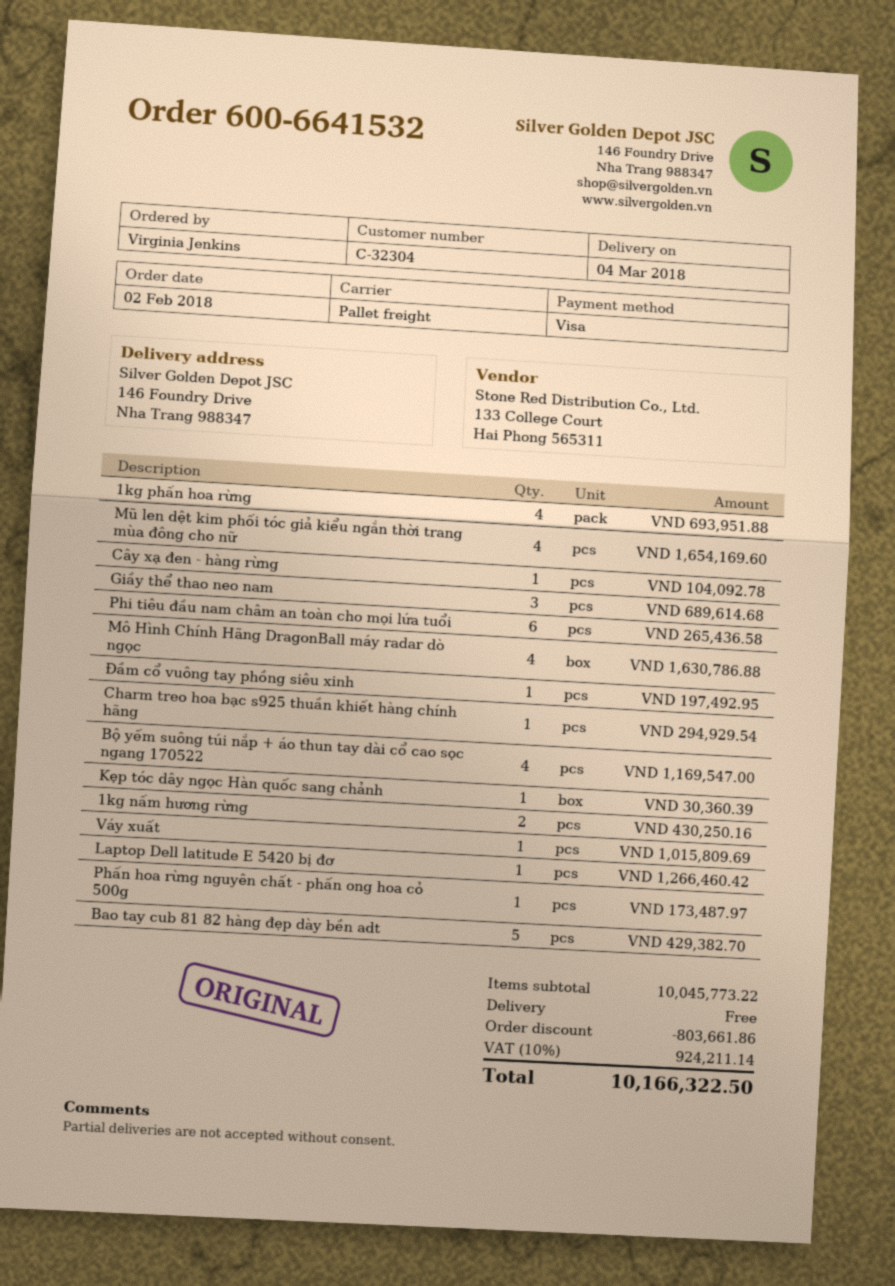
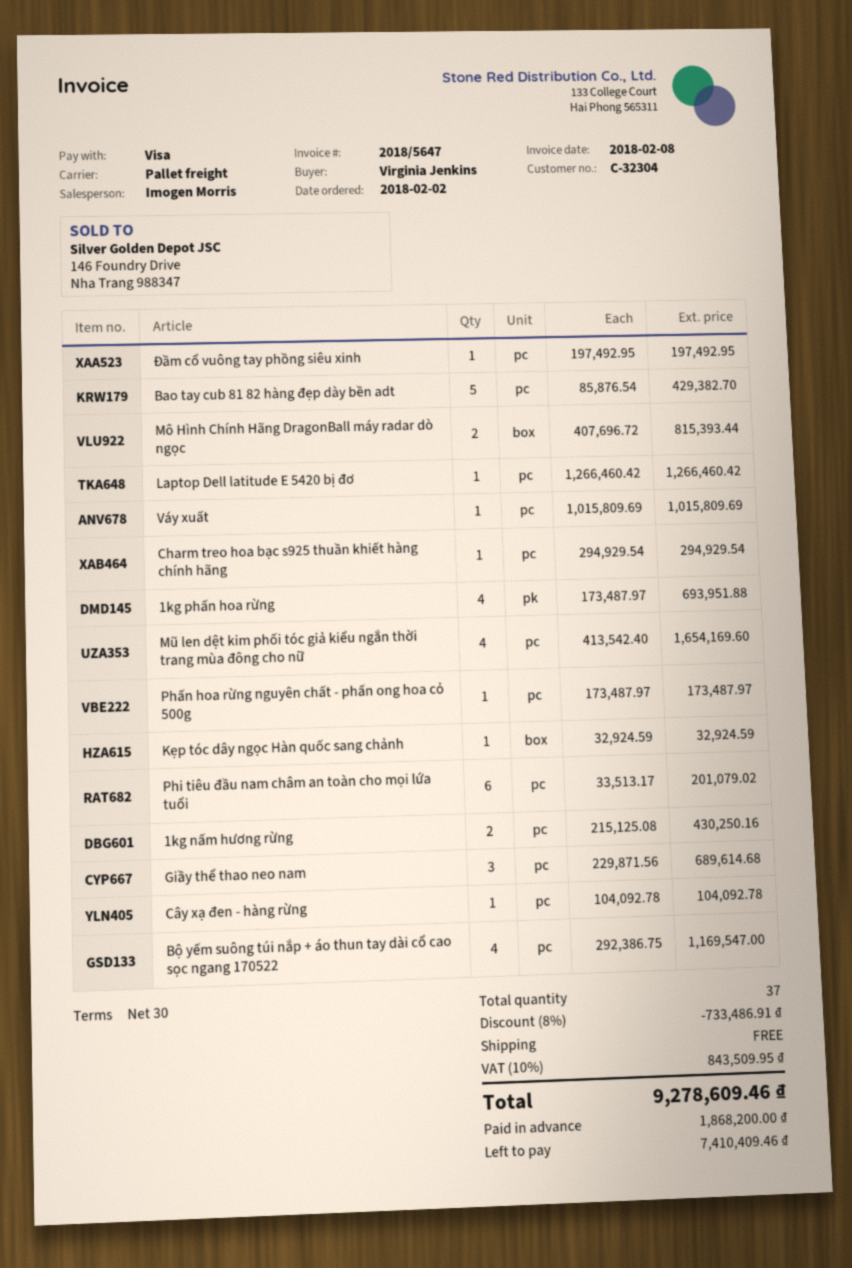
Phi tiêu đầu nam châm an toàn cho mọi lứa tuổi: 6 for 265436.58 -> 6 for 201079.02
Mô Hình Chính Hãng DragonBall máy radar dò ngọc: 4 for 1630786.88 -> 2 for 815393.44
Kẹp tóc dây ngọc Hàn quốc sang chảnh: 1 for 30360.39 -> 1 for 32924.59
discount: 803661.86 -> 733486.91
tax: 10% = 924211.14 -> 10% = 843509.95
total: 10166322.50 -> 9278609.46

